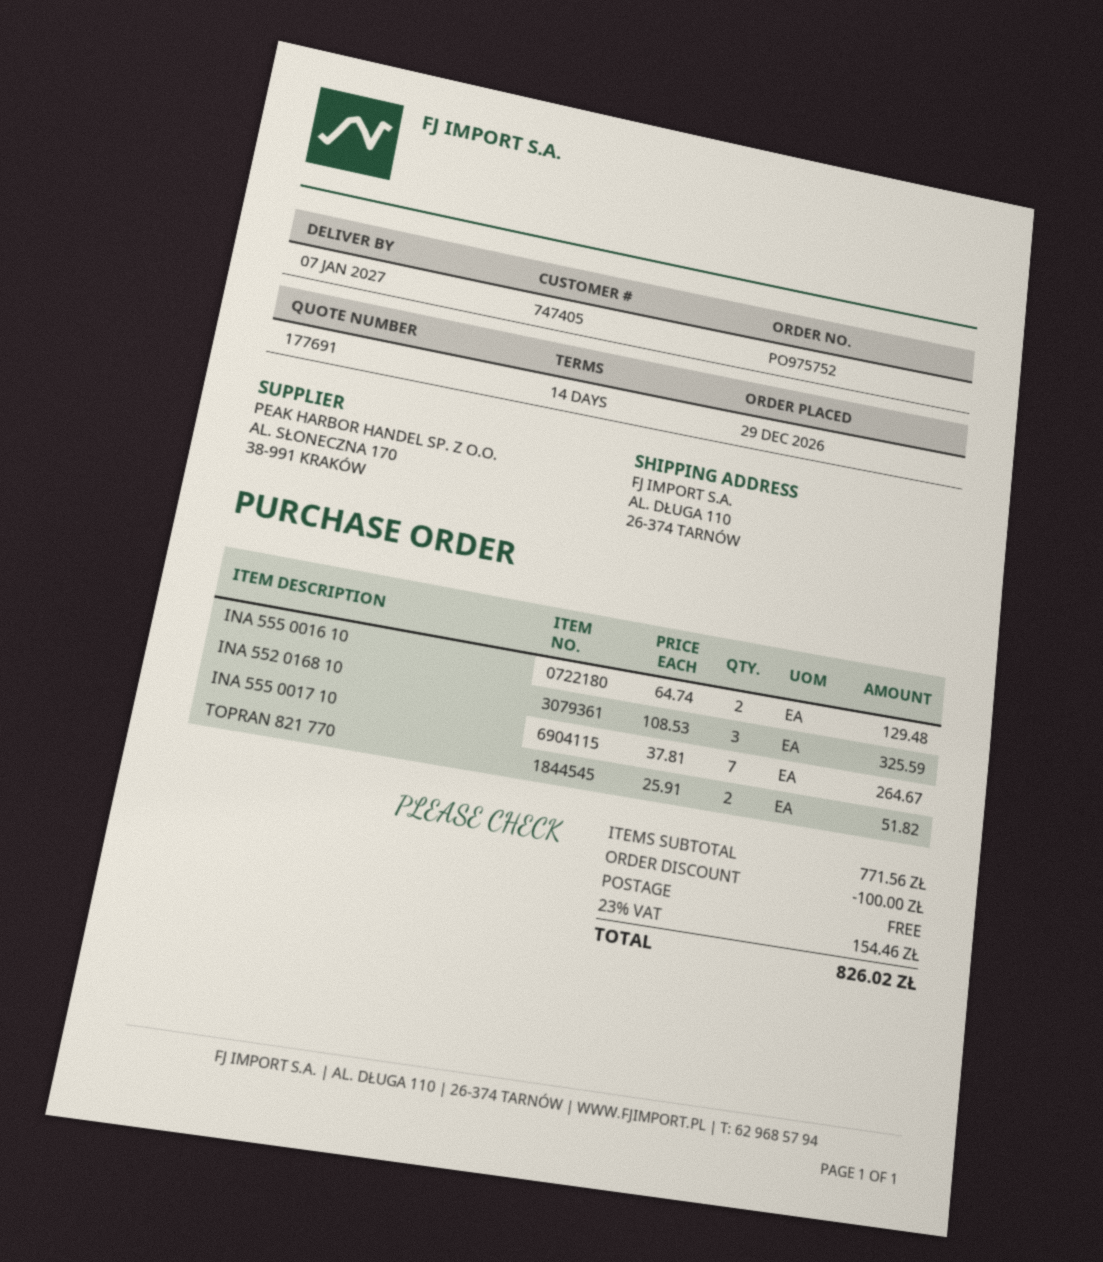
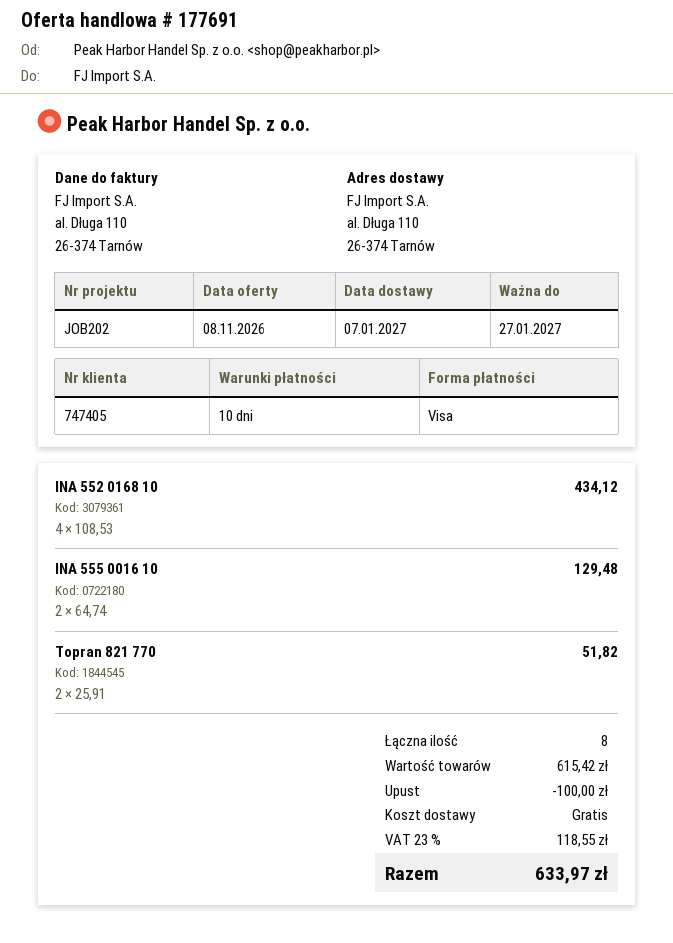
payment terms: 14 days -> 10 days
INA 552 0168 10: 3 x 108.53 = 325.59 -> 4 x 108.53 = 434.12
INA 555 0017 10: 7 x 37.81 = 264.67 -> none
subtotal: 771.56 -> 615.42
tax: 23% = 154.46 -> 23% = 118.55
total: 826.02 -> 633.97

